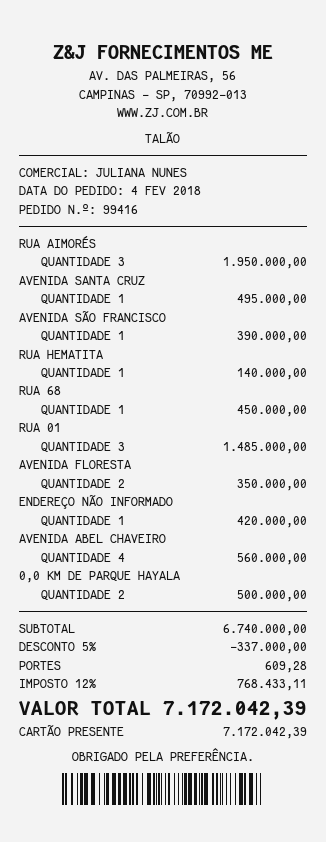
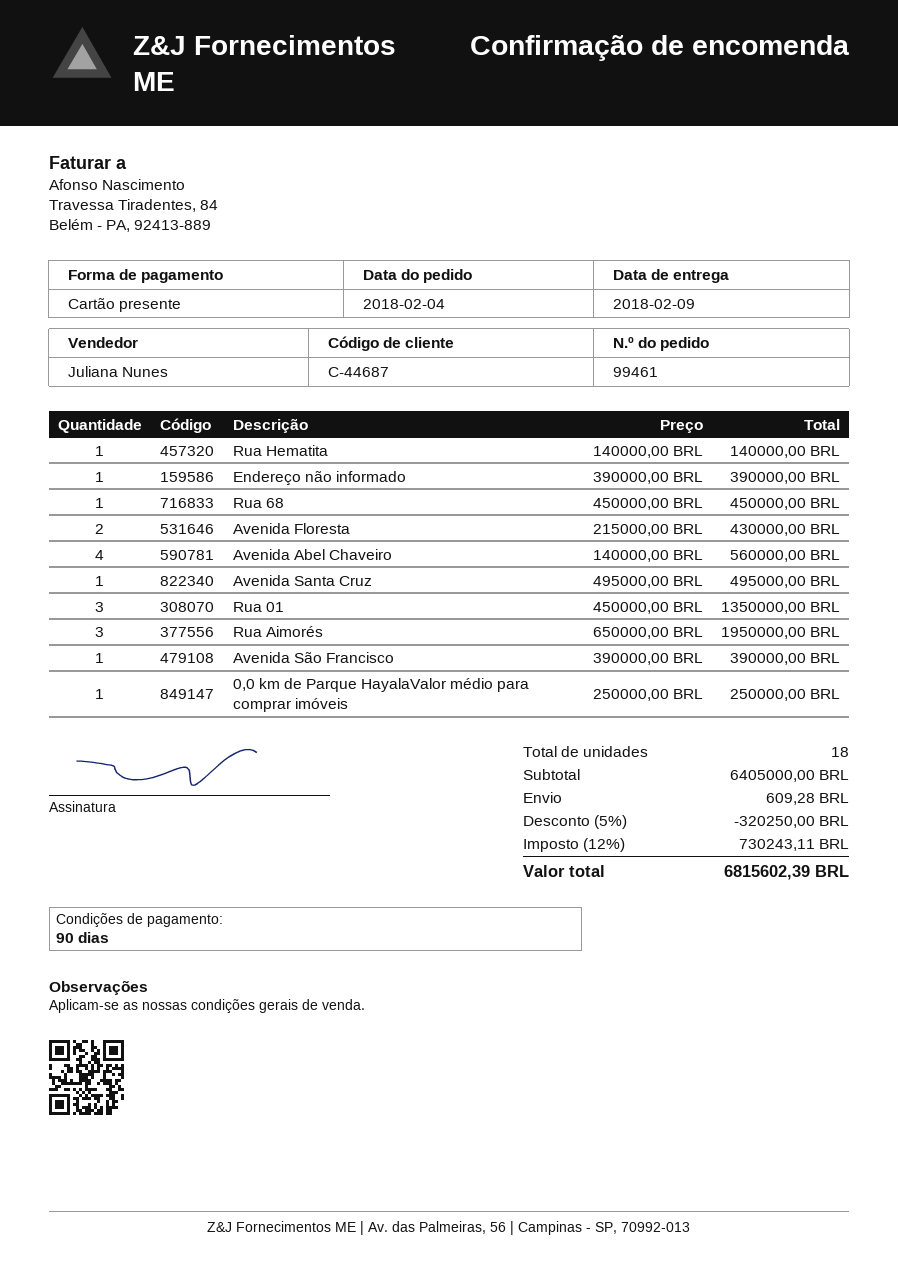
order number: 99416 -> 99461
RUA 01: 3 for 1485000.00 -> 3 for 1350000.00
AVENIDA FLORESTA: 2 for 350000.00 -> 2 for 430000.00
ENDEREÇO NÃO INFORMADO: 1 for 420000.00 -> 1 for 390000.00
0,0 KM DE PARQUE HAYALA: 2 for 500000.00 -> 1 for 250000.00
subtotal: 6740000.00 -> 6405000.00
discount: 5% = 337000.00 -> 5% = 320250.00
tax: 12% = 768433.11 -> 12% = 730243.11
total: 7172042.39 -> 6815602.39

